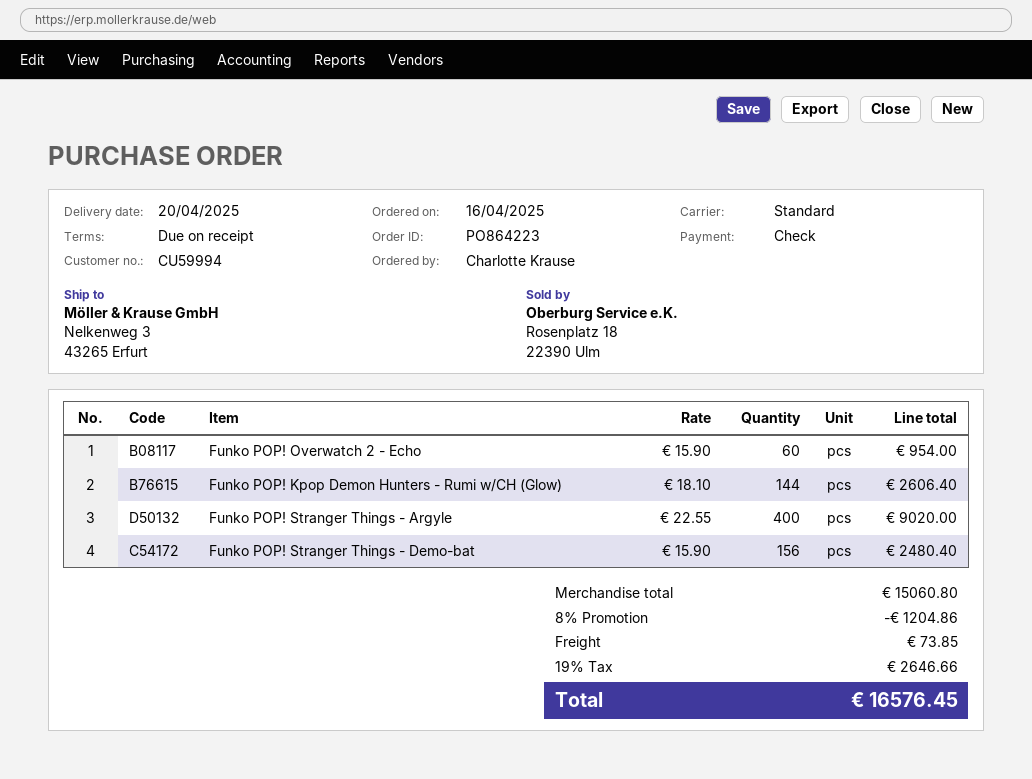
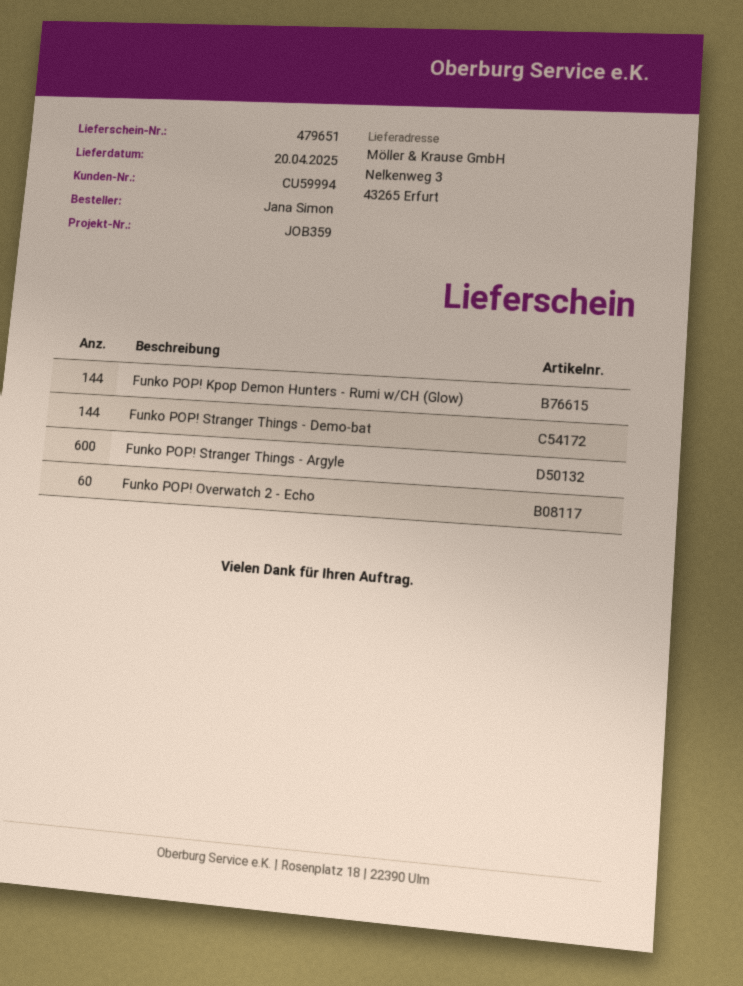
ordered by: Charlotte Krause -> Jana Simon
Funko POP! Stranger Things - Argyle: 400 -> 600
Funko POP! Stranger Things - Demo-bat: 156 -> 144

